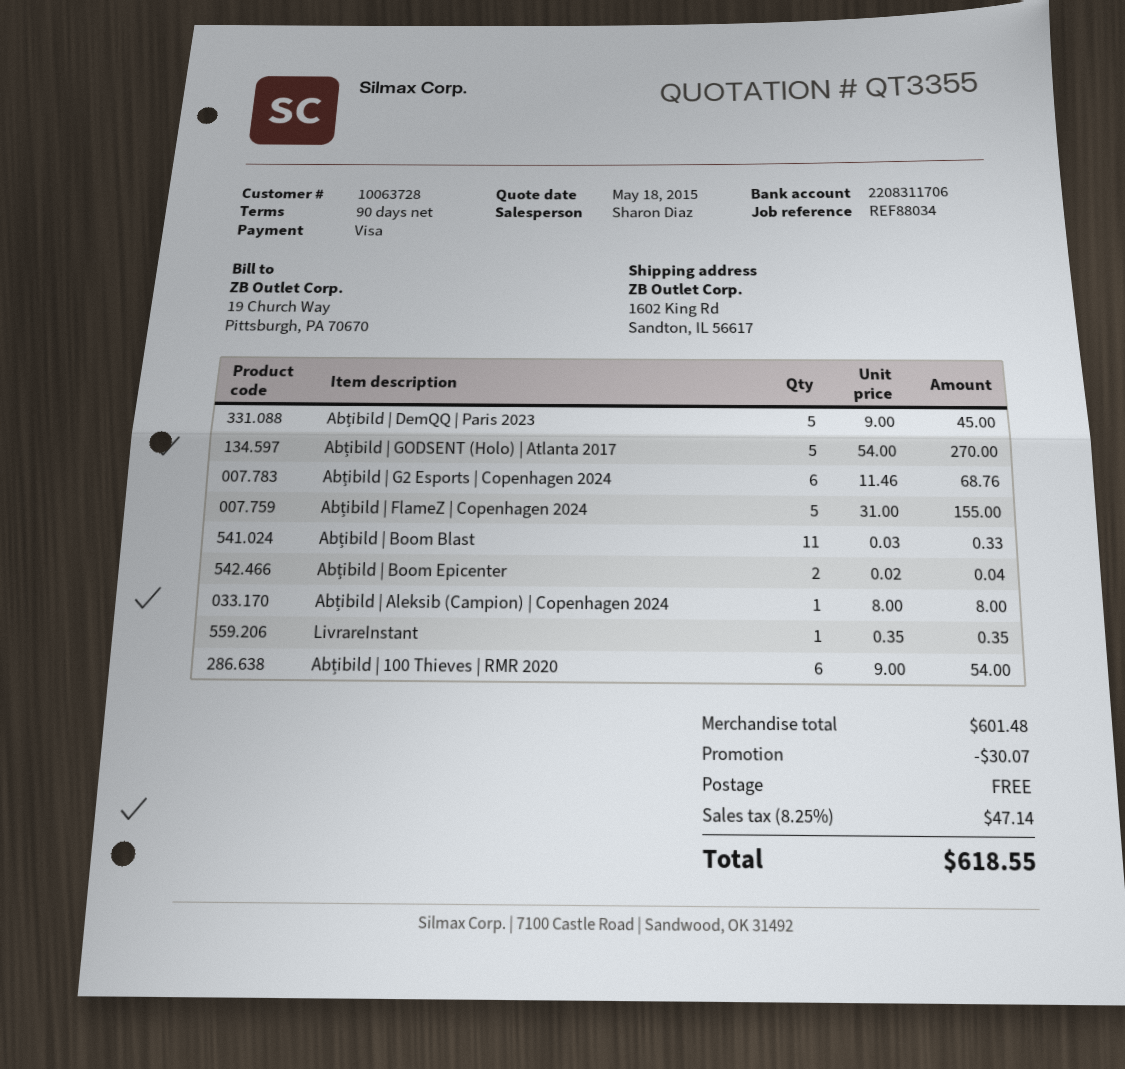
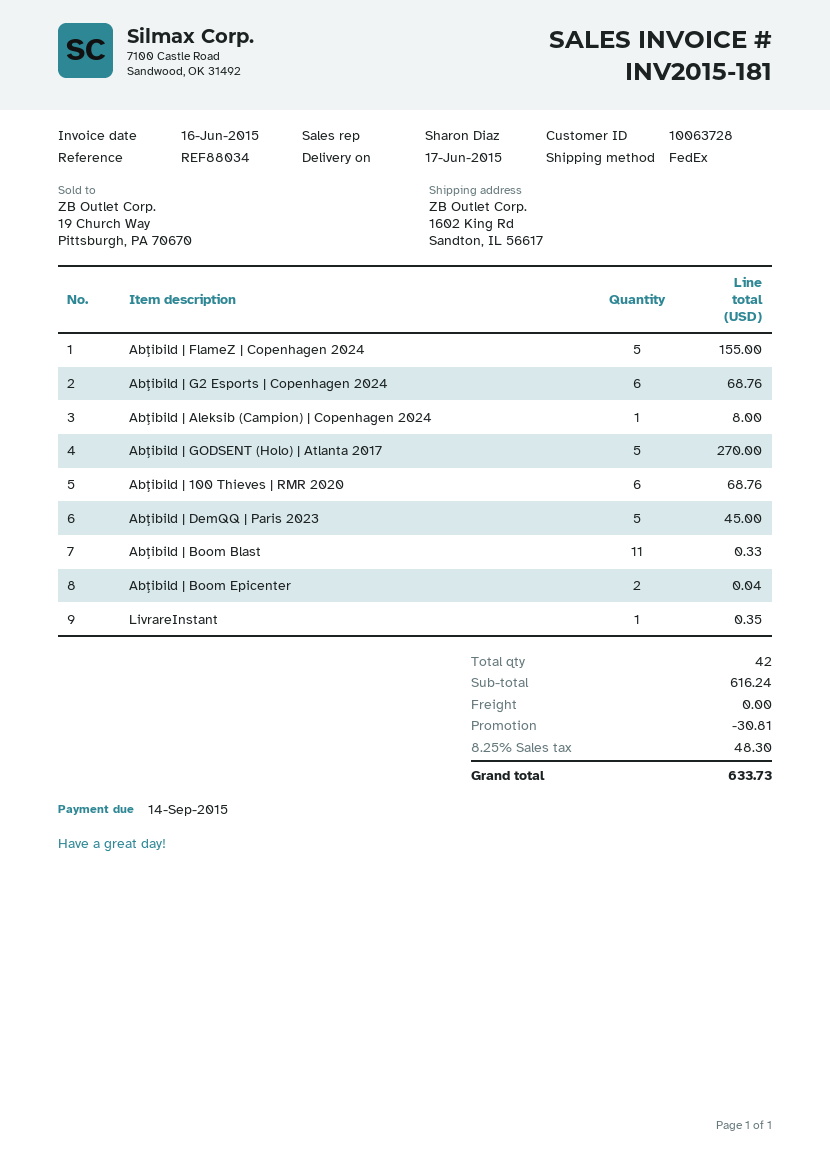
Abțibild | 100 Thieves | RMR 2020: 6 for 54.00 -> 6 for 68.76
subtotal: 601.48 -> 616.24
discount: 30.07 -> 30.81
tax: 8.25% = 47.14 -> 8.25% = 48.30
total: 618.55 -> 633.73

